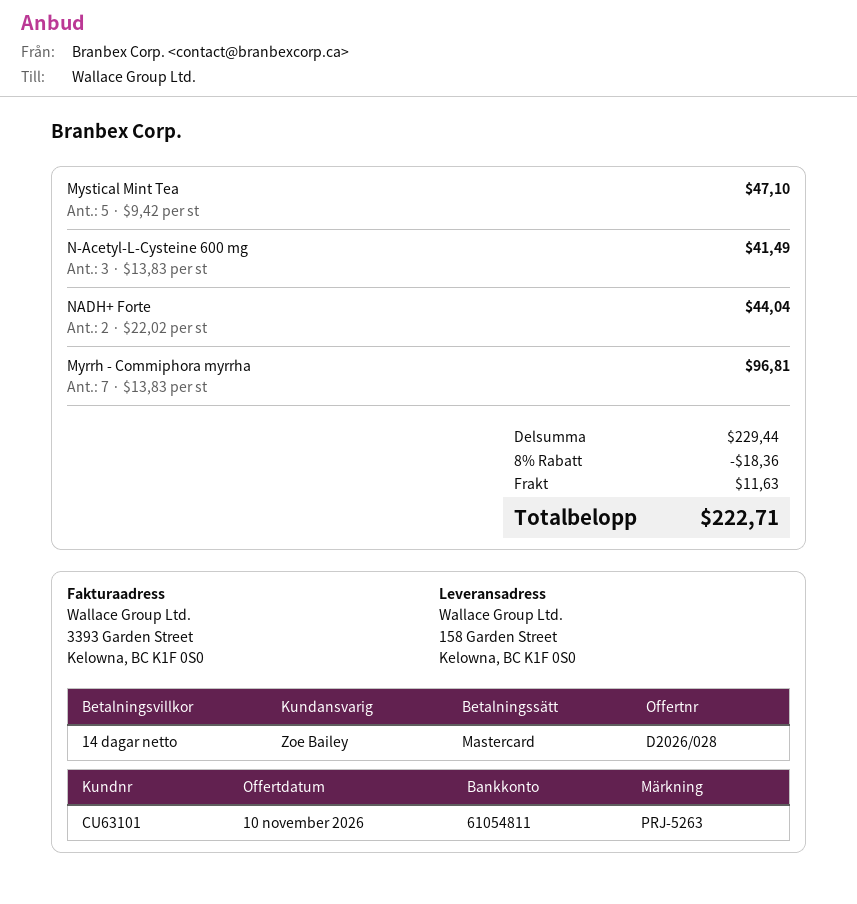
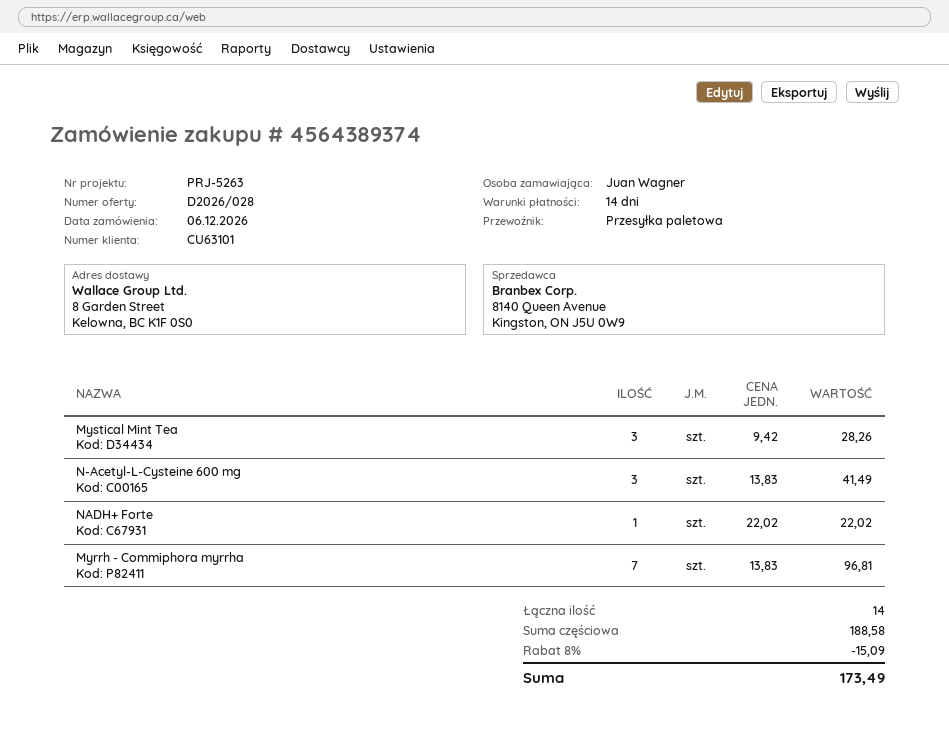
ship to: 158 Garden Street, Kelowna, BC K1F 0S0 -> 8 Garden Street, Kelowna, BC K1F 0S0
Mystical Mint Tea: 5 x 9.42 = 47.10 -> 3 x 9.42 = 28.26
NADH+ Forte: 2 x 22.02 = 44.04 -> 1 x 22.02 = 22.02
subtotal: 229.44 -> 188.58
discount: 8% = 18.36 -> 8% = 15.09
shipping: 11.63 -> none
total: 222.71 -> 173.49

